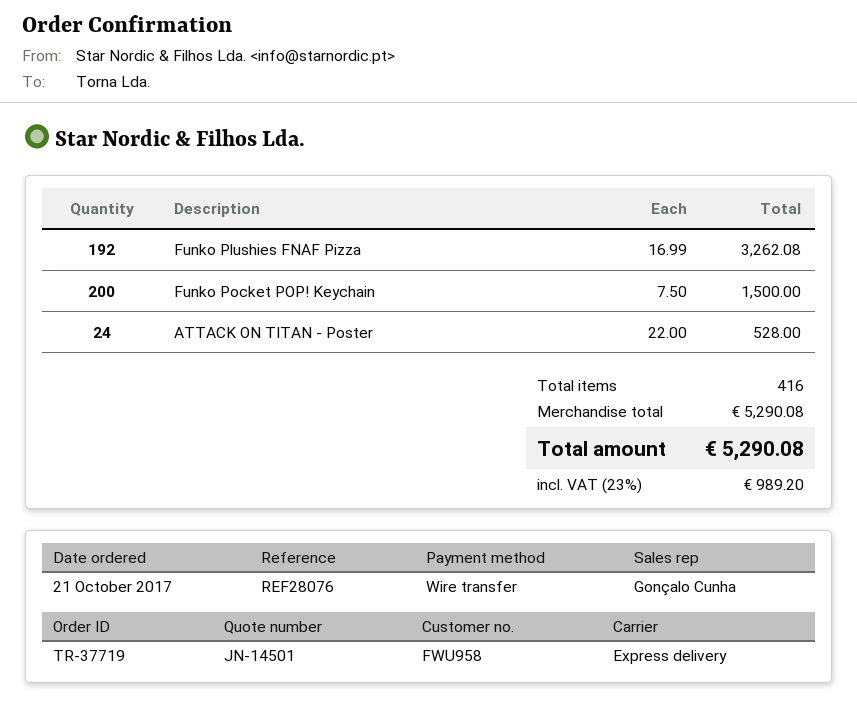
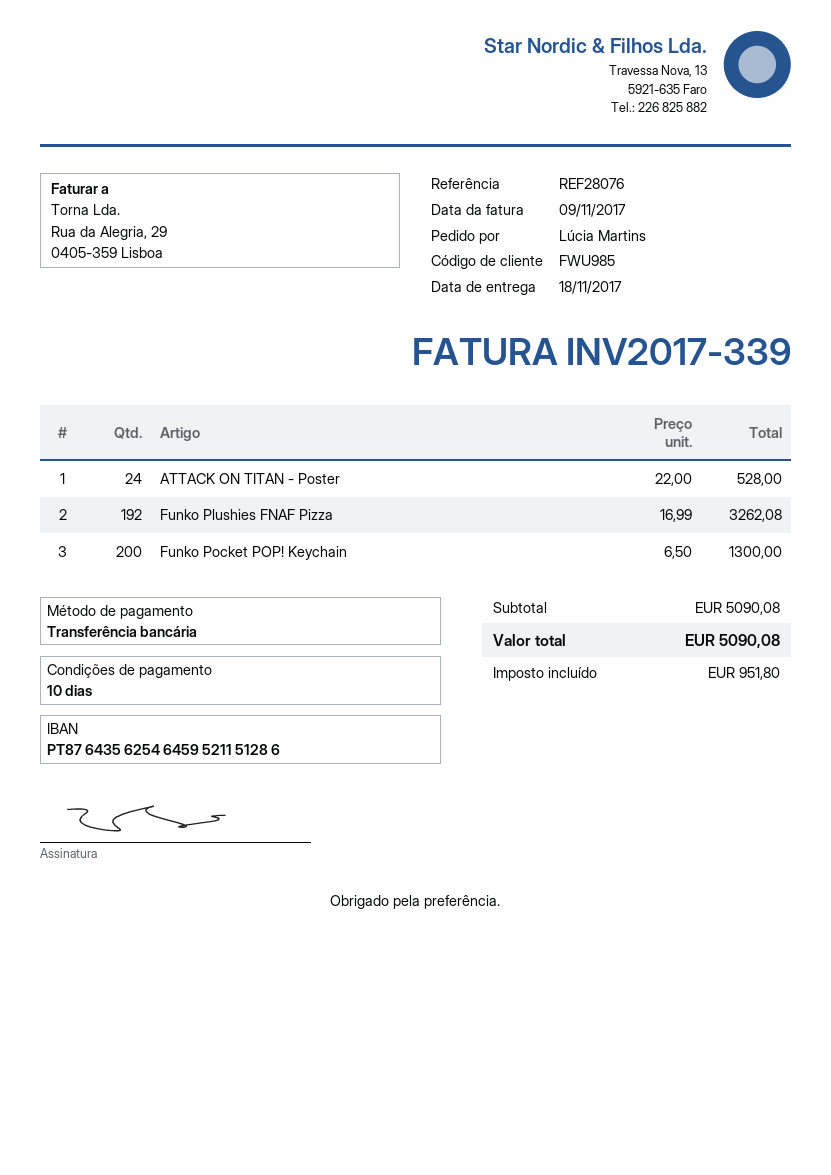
customer number: FWU958 -> FWU985
Funko Pocket POP! Keychain: 200 x 7.50 = 1500.00 -> 200 x 6.50 = 1300.00
subtotal: 5290.08 -> 5090.08
tax: 989.20 -> 951.80
total: 5290.08 -> 5090.08

